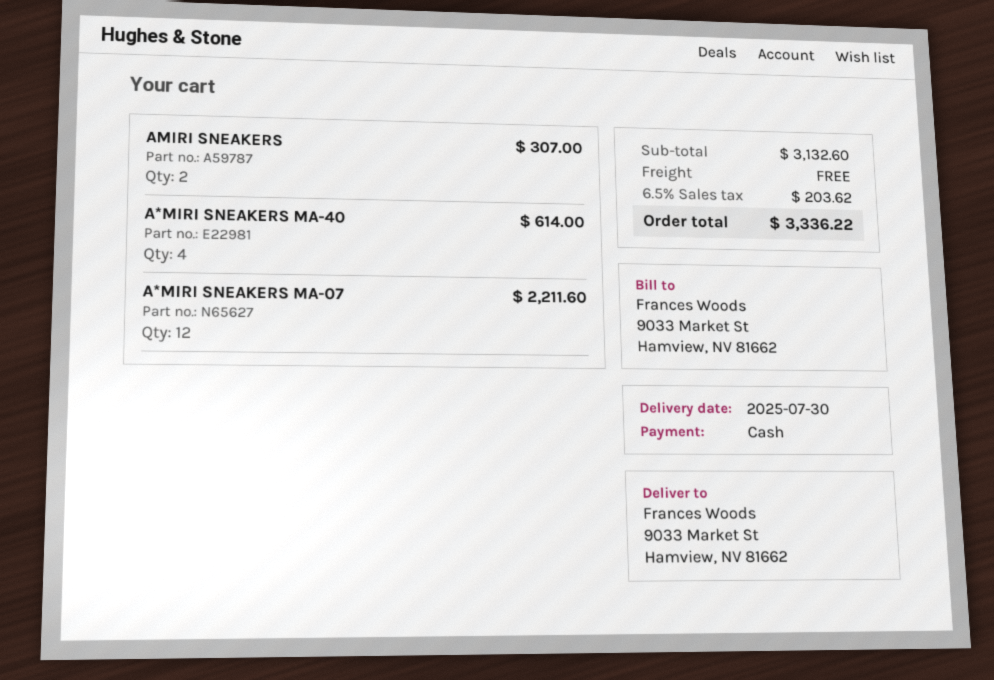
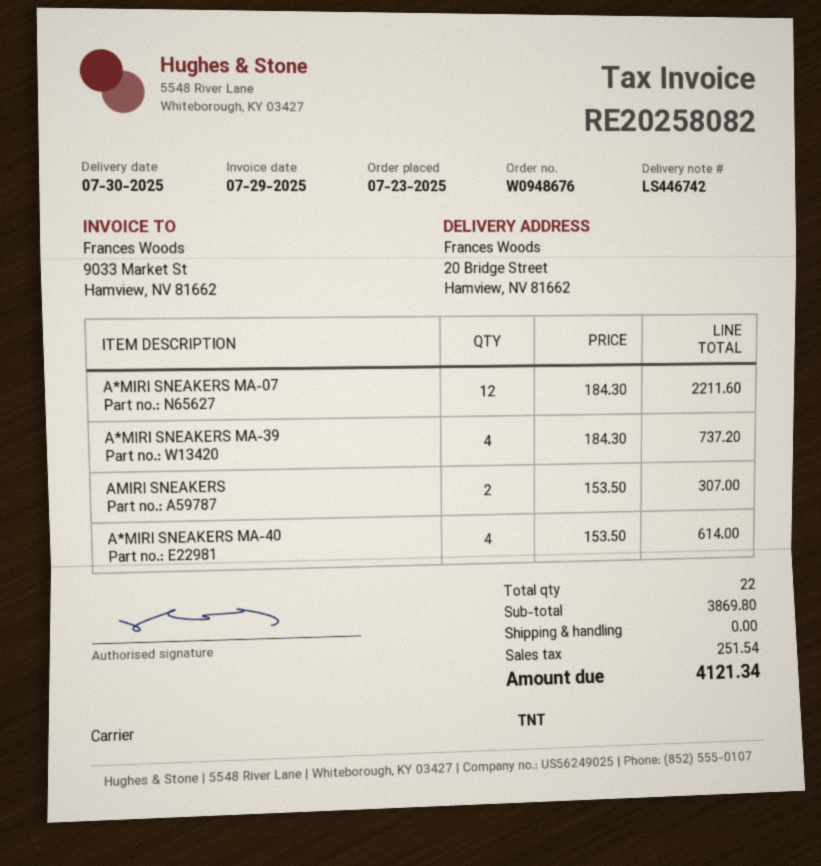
ship to: 9033 Market St, Hamview, NV 81662 -> 20 Bridge Street, Hamview, NV 81662
A*MIRI SNEAKERS MA-39: none -> 4 for 737.20
subtotal: 3132.60 -> 3869.80
tax: 203.62 -> 251.54
total: 3336.22 -> 4121.34

